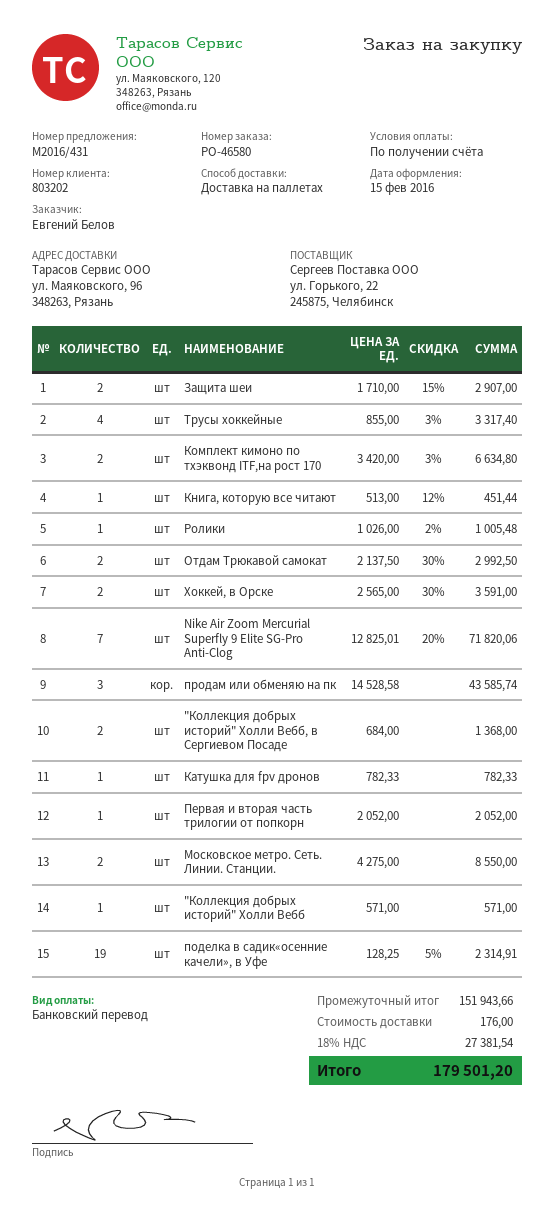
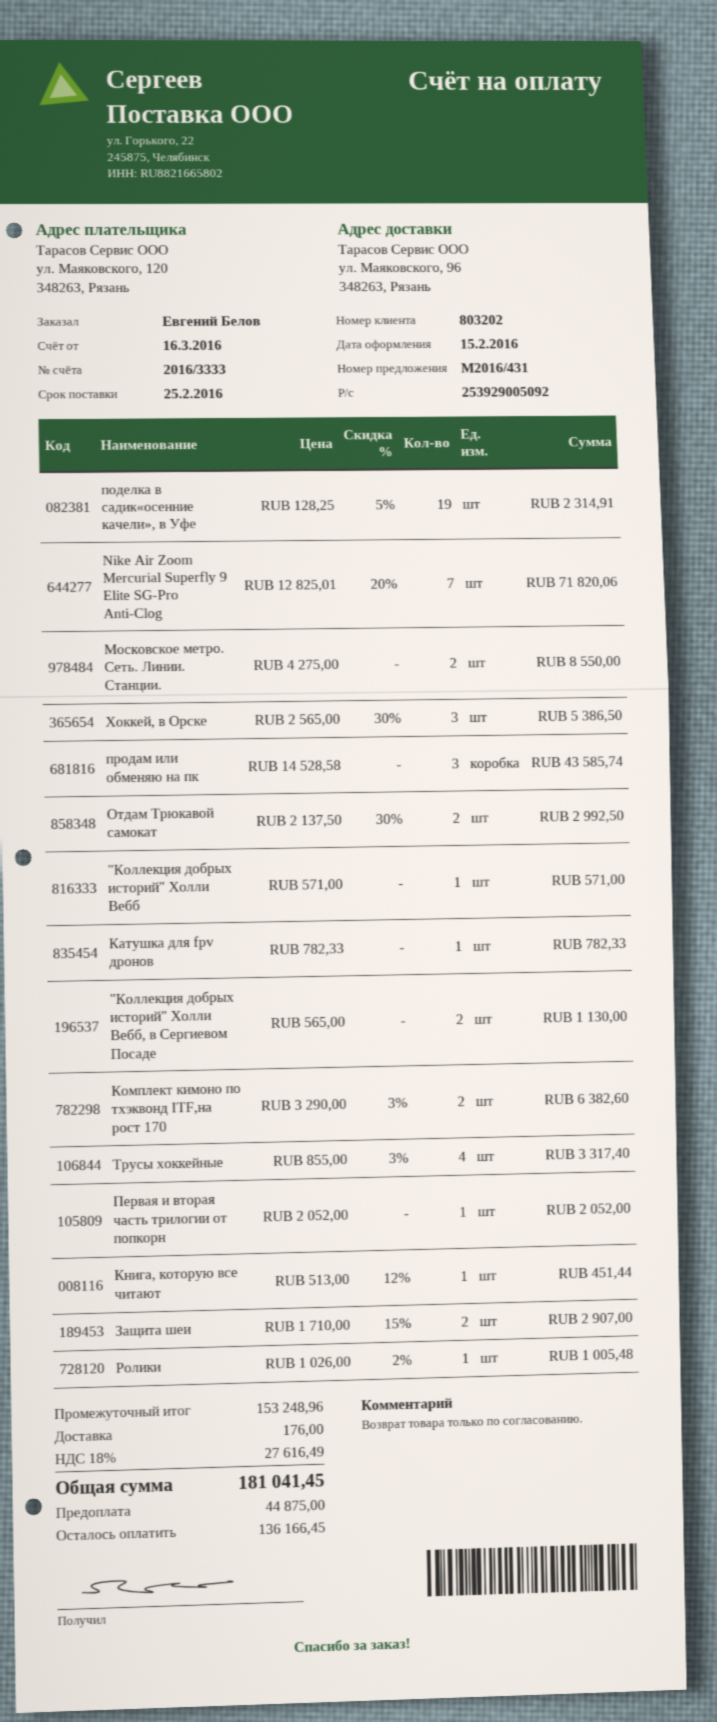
Комплект кимоно по тхэквонд ITF,на рост 170: 2 x 3420.00 - 3% = 6634.80 -> 2 x 3290.00 - 3% = 6382.60
Хоккей, в Орске: 2 x 2565.00 - 30% = 3591.00 -> 3 x 2565.00 - 30% = 5386.50
"Коллекция добрых историй" Холли Вебб, в Сергиевом Посаде: 2 x 684.00 = 1368.00 -> 2 x 565.00 = 1130.00
subtotal: 151943.66 -> 153248.96
tax: 18% = 27381.54 -> 18% = 27616.49
total: 179501.20 -> 181041.45

